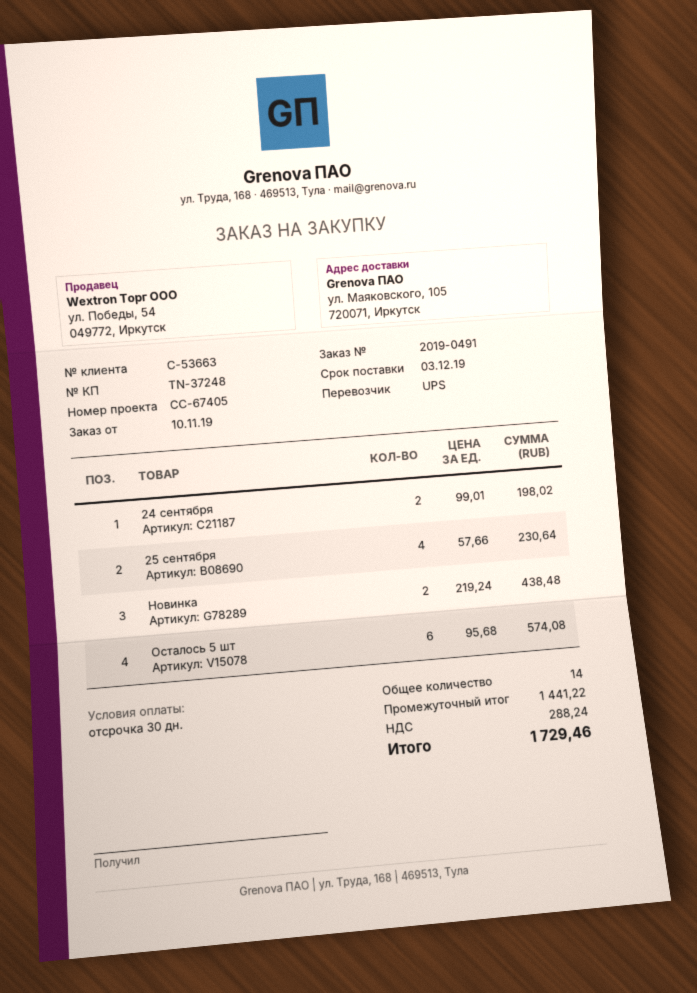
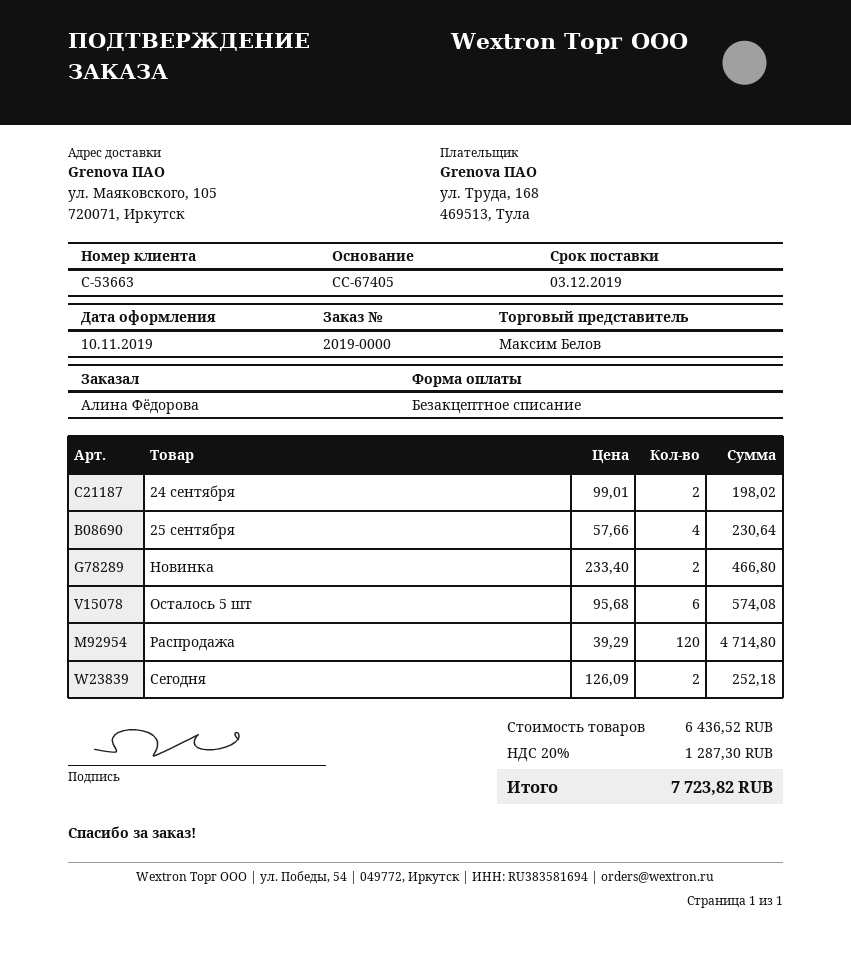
order number: 2019-0491 -> 2019-0000
Новинка: 2 x 219.24 = 438.48 -> 2 x 233.40 = 466.80
Распродажа: none -> 120 x 39.29 = 4714.80
Сегодня: none -> 2 x 126.09 = 252.18
subtotal: 1441.22 -> 6436.52
tax: 288.24 -> 1287.30
total: 1729.46 -> 7723.82

